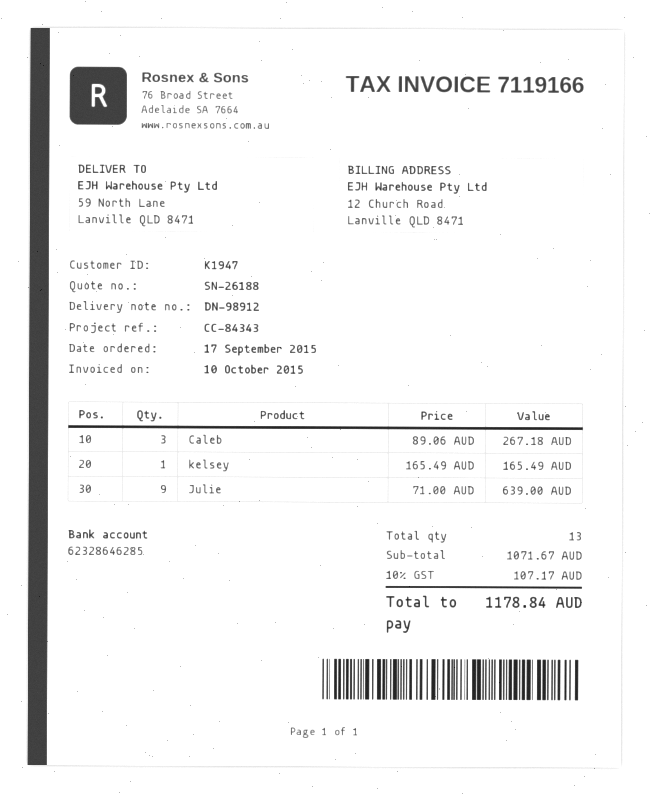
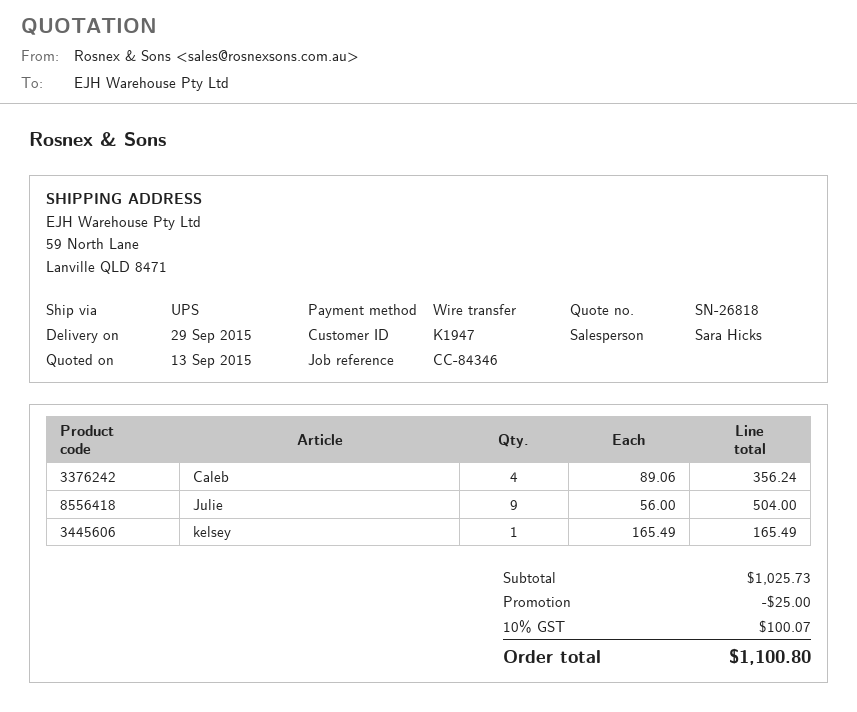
quote number: SN-26188 -> SN-26818
reference: CC-84343 -> CC-84346
Caleb: 3 x 89.06 = 267.18 -> 4 x 89.06 = 356.24
Julie: 9 x 71.00 = 639.00 -> 9 x 56.00 = 504.00
subtotal: 1071.67 -> 1025.73
discount: none -> 25.00
tax: 10% = 107.17 -> 10% = 100.07
total: 1178.84 -> 1100.80

